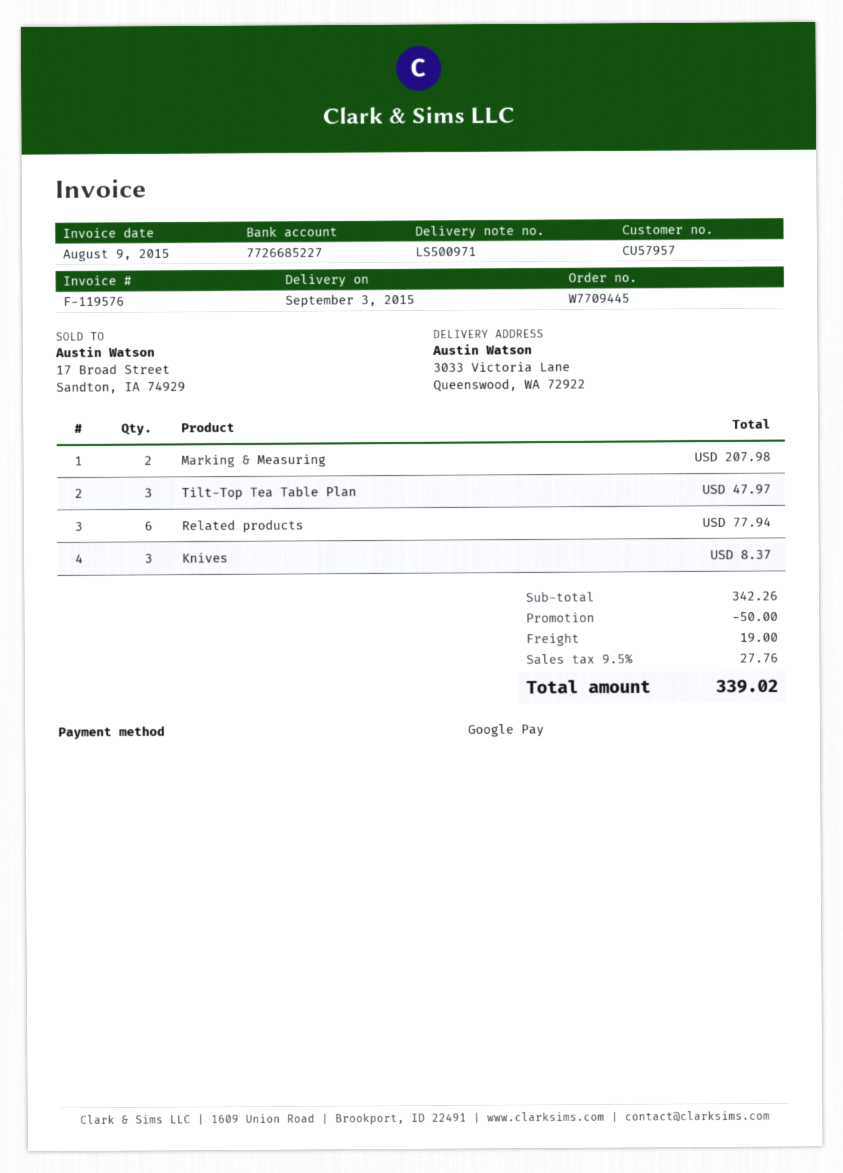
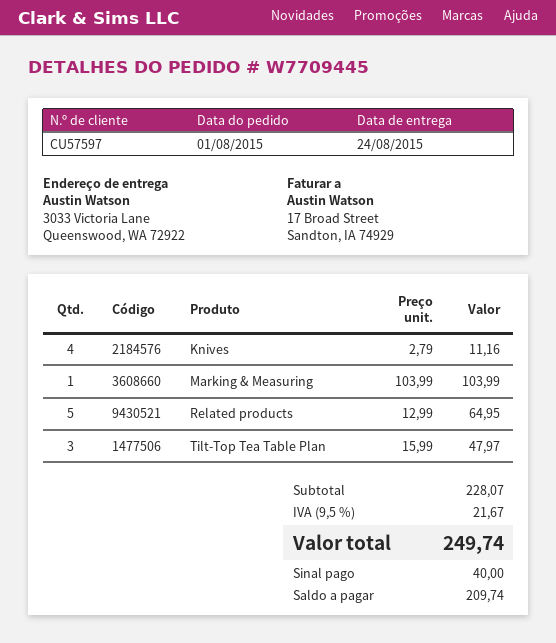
delivery date: 2015-09-03 -> 2015-08-24
customer number: CU57957 -> CU57597
Marking & Measuring: 2 for 207.98 -> 1 for 103.99
Related products: 6 for 77.94 -> 5 for 64.95
Knives: 3 for 8.37 -> 4 for 11.16
subtotal: 342.26 -> 228.07
discount: 50.00 -> none
shipping: 19.00 -> none
tax: 9.5% = 27.76 -> 9.5% = 21.67
total: 339.02 -> 249.74

